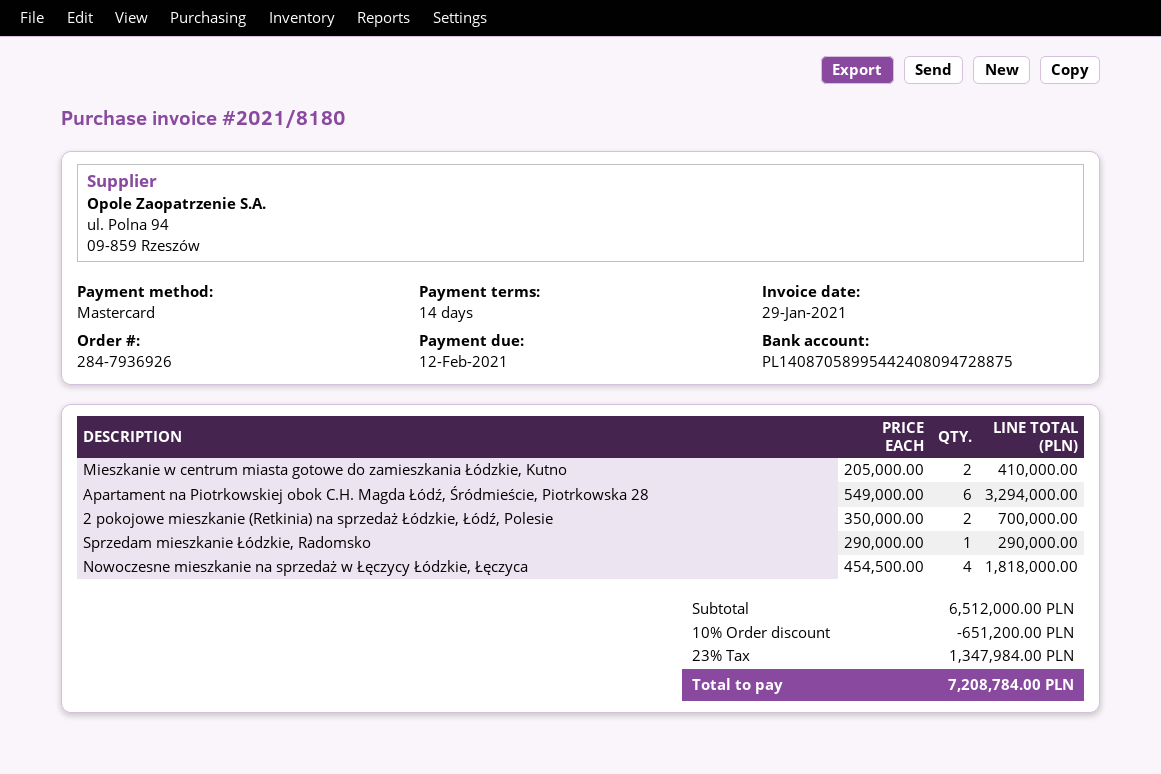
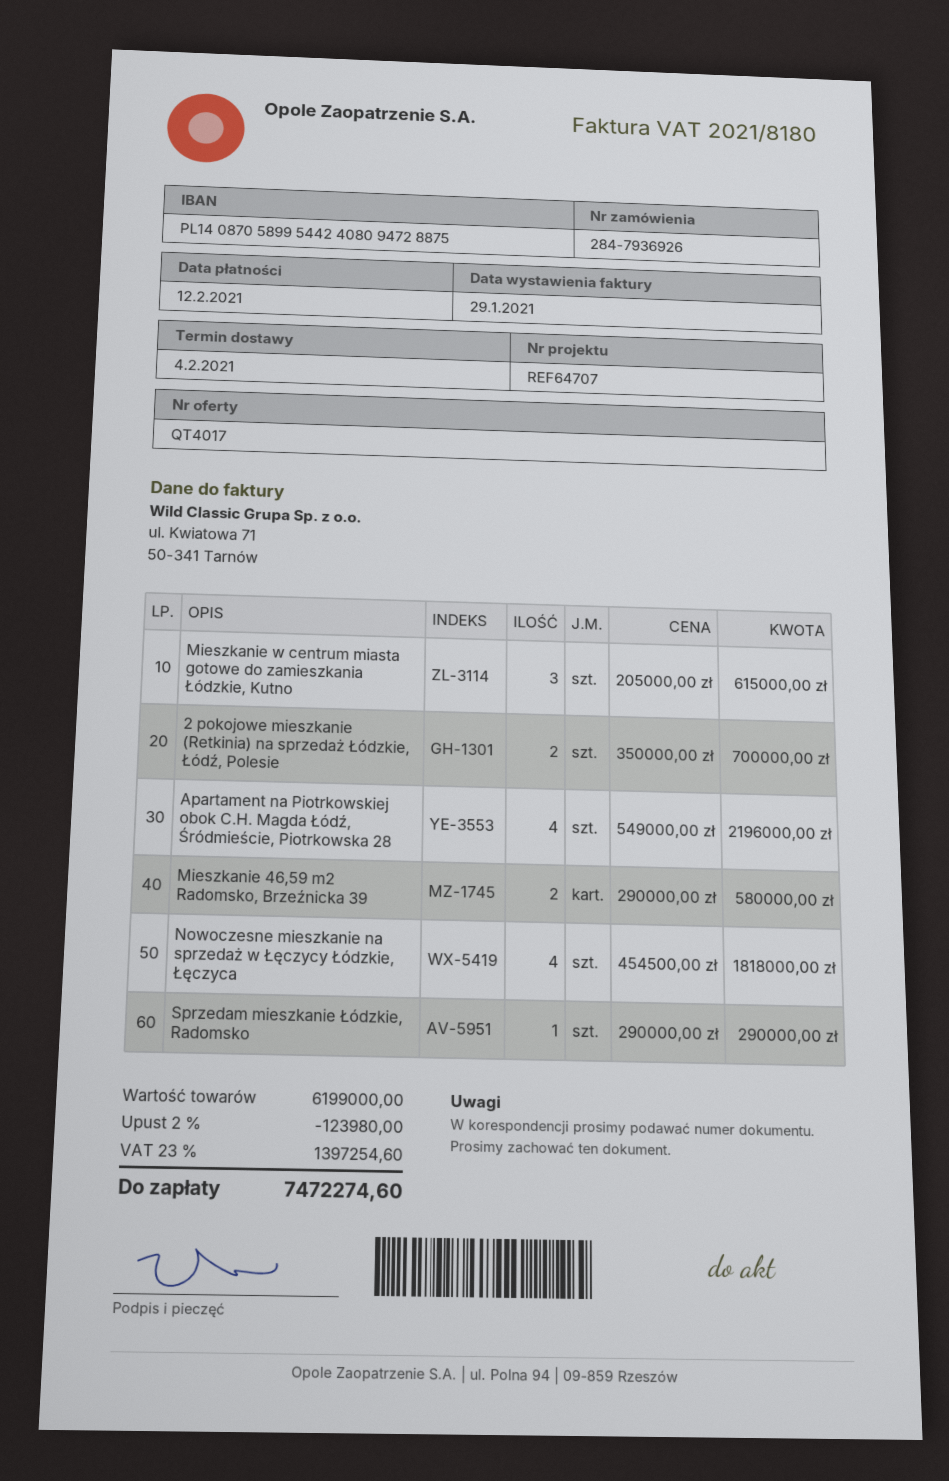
Mieszkanie w centrum miasta gotowe do zamieszkania Łódzkie, Kutno: 2 x 205000.00 = 410000.00 -> 3 x 205000.00 = 615000.00
Apartament na Piotrkowskiej obok C.H. Magda Łódź, Śródmieście, Piotrkowska 28: 6 x 549000.00 = 3294000.00 -> 4 x 549000.00 = 2196000.00
Mieszkanie 46,59 m2 Radomsko, Brzeźnicka 39: none -> 2 x 290000.00 = 580000.00
subtotal: 6512000.00 -> 6199000.00
discount: 10% = 651200.00 -> 2% = 123980.00
tax: 23% = 1347984.00 -> 23% = 1397254.60
total: 7208784.00 -> 7472274.60

